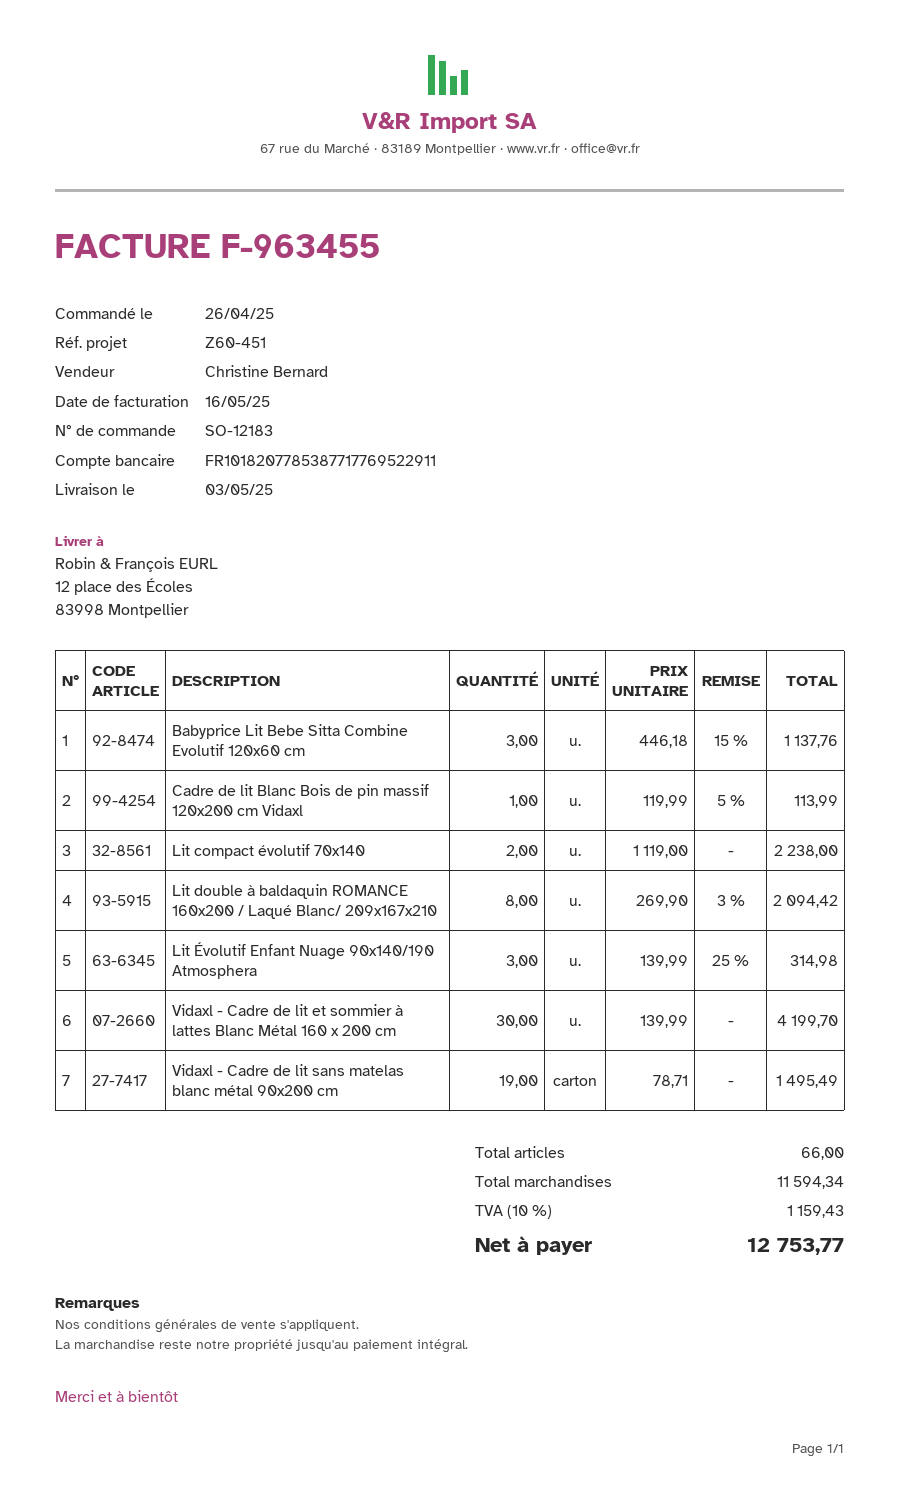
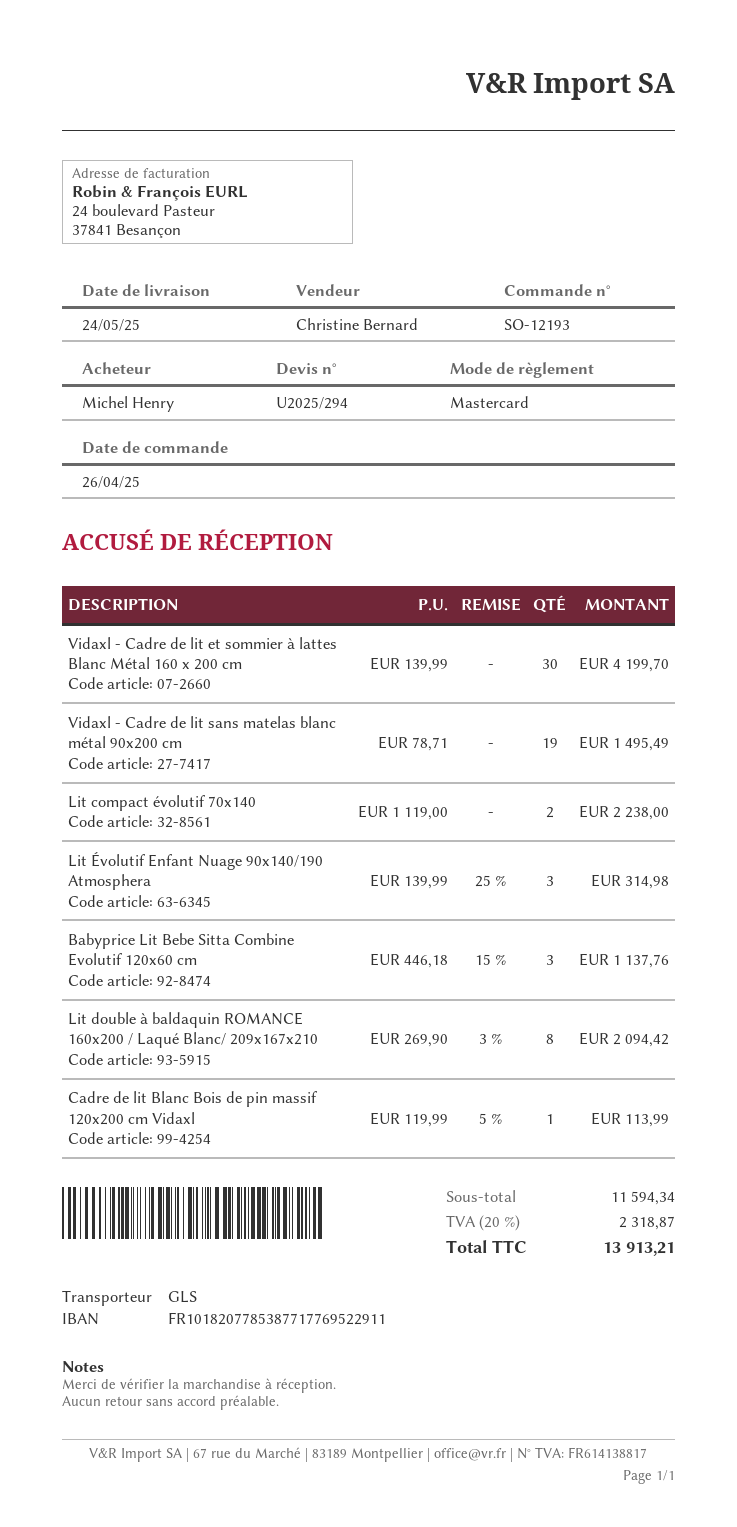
order number: SO-12183 -> SO-12193
delivery date: 2025-05-03 -> 2025-05-24
tax: 10% = 1159.43 -> 20% = 2318.87
total: 12753.77 -> 13913.21

